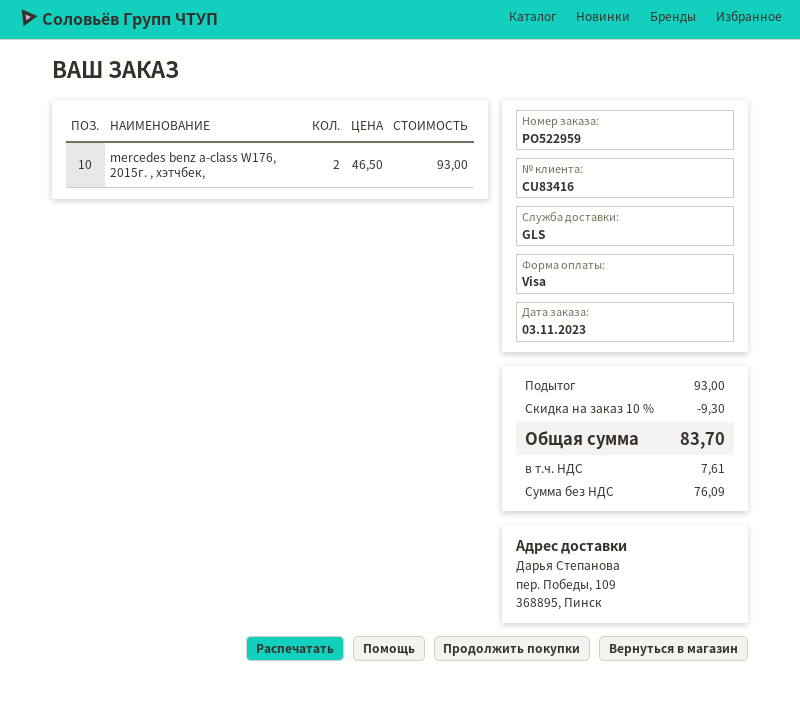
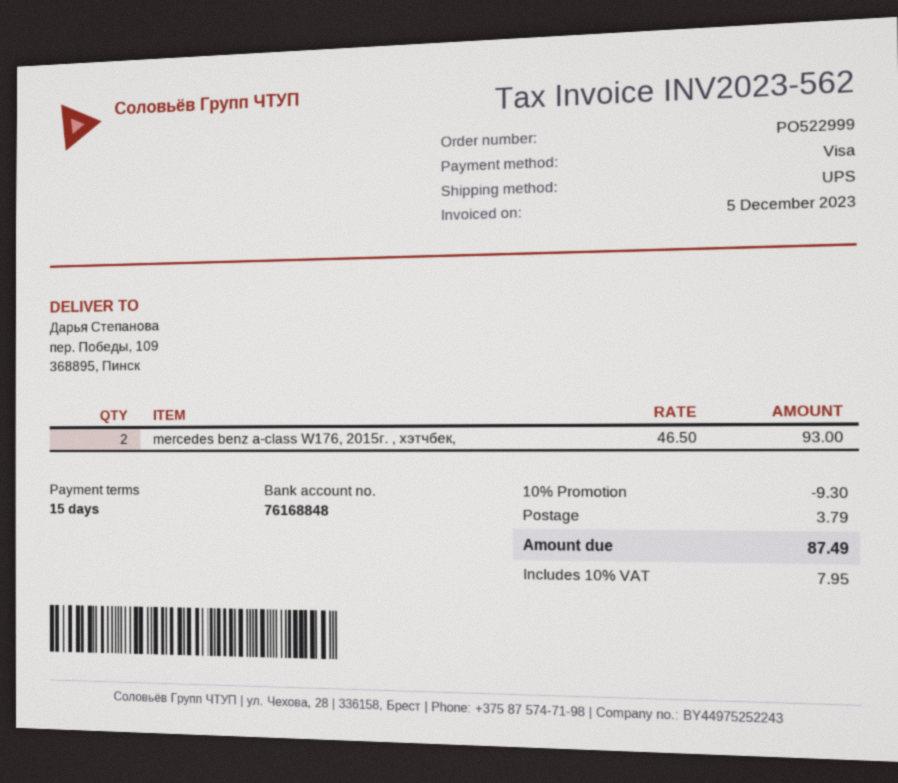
order number: PO522959 -> PO522999
shipping method: GLS -> UPS
shipping: none -> 3.79
tax: 7.61 -> 7.95
total: 83.70 -> 87.49

